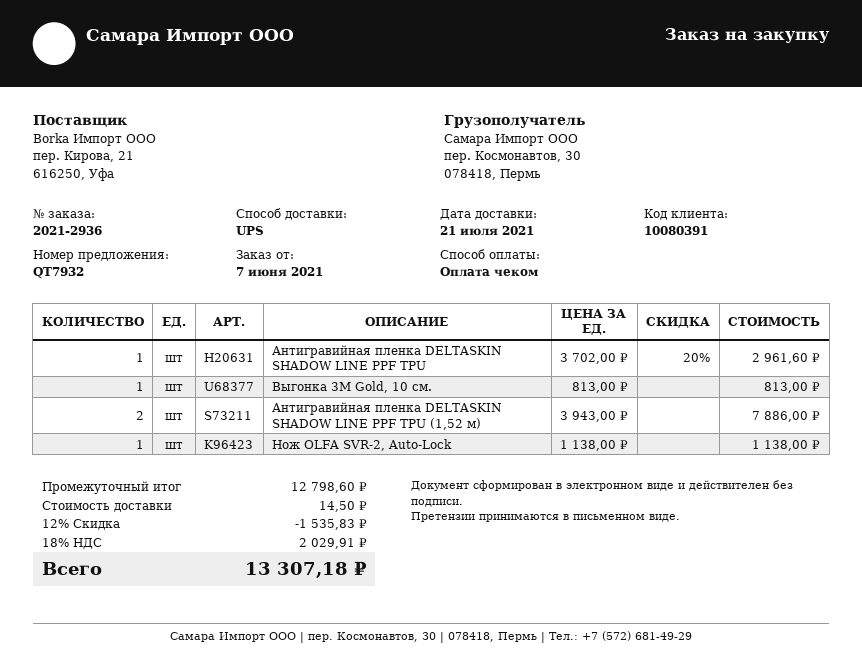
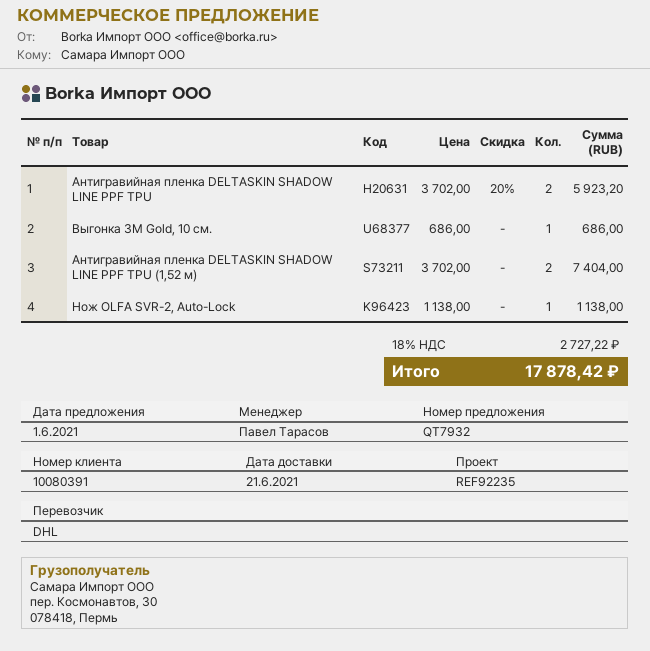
delivery date: 2021-07-21 -> 2021-06-21
shipping method: UPS -> DHL
Антигравийная пленка DELTASKIN SHADOW LINE PPF TPU: 1 x 3702.00 - 20% = 2961.60 -> 2 x 3702.00 - 20% = 5923.20
Выгонка 3М Gold, 10 см.: 1 x 813.00 = 813.00 -> 1 x 686.00 = 686.00
Антигравийная пленка DELTASKIN SHADOW LINE PPF TPU (1,52 м): 2 x 3943.00 = 7886.00 -> 2 x 3702.00 = 7404.00
discount: 12% = 1535.83 -> none
shipping: 14.50 -> none
tax: 18% = 2029.91 -> 18% = 2727.22
total: 13307.18 -> 17878.42

